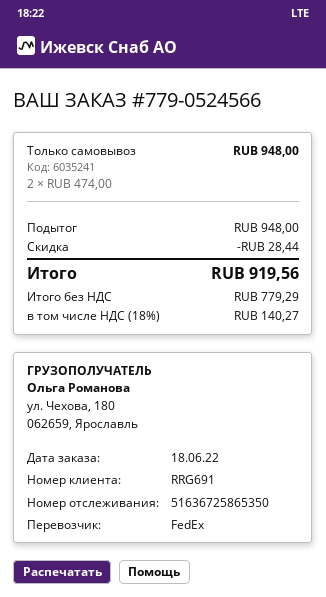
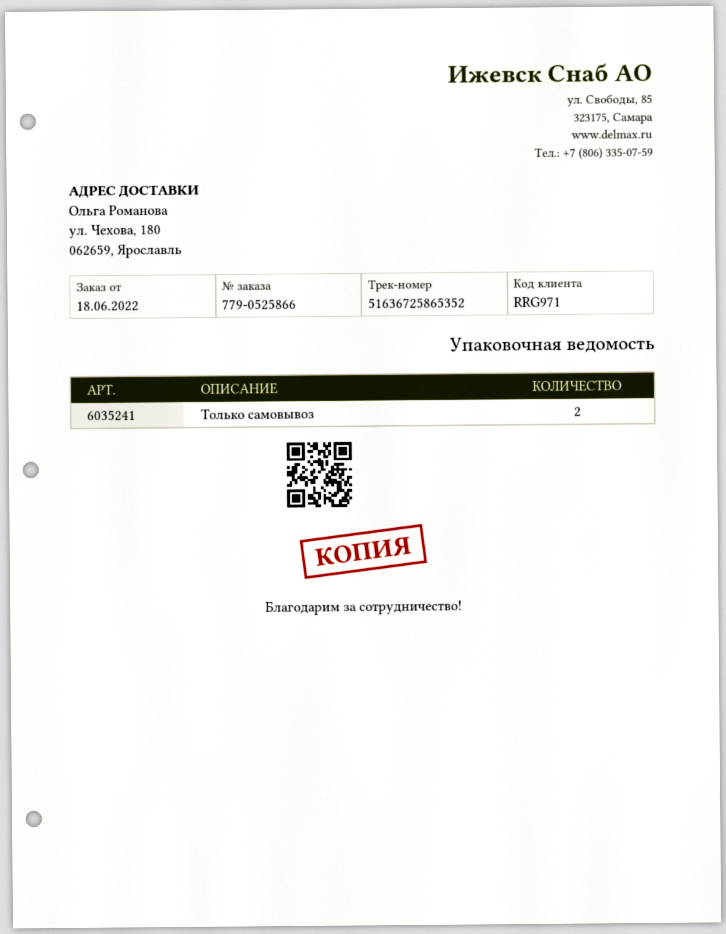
order number: 779-0524566 -> 779-0525866
customer number: RRG691 -> RRG971
tracking number: 51636725865350 -> 51636725865352

